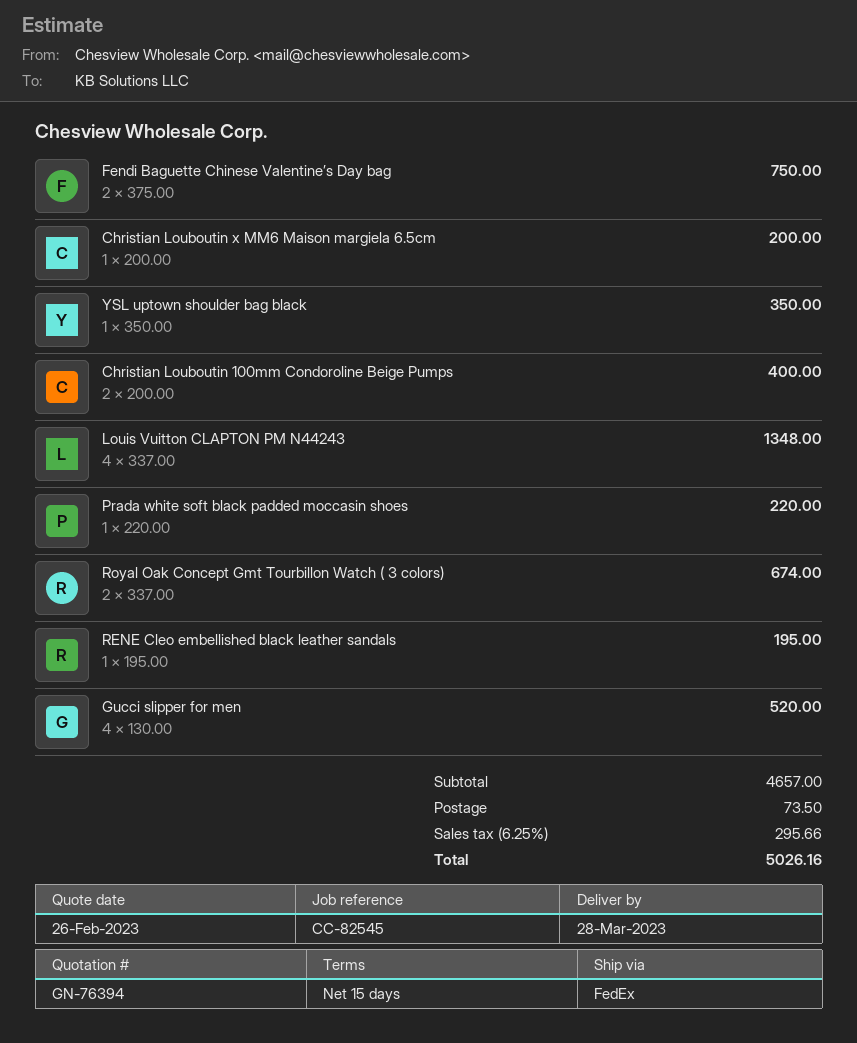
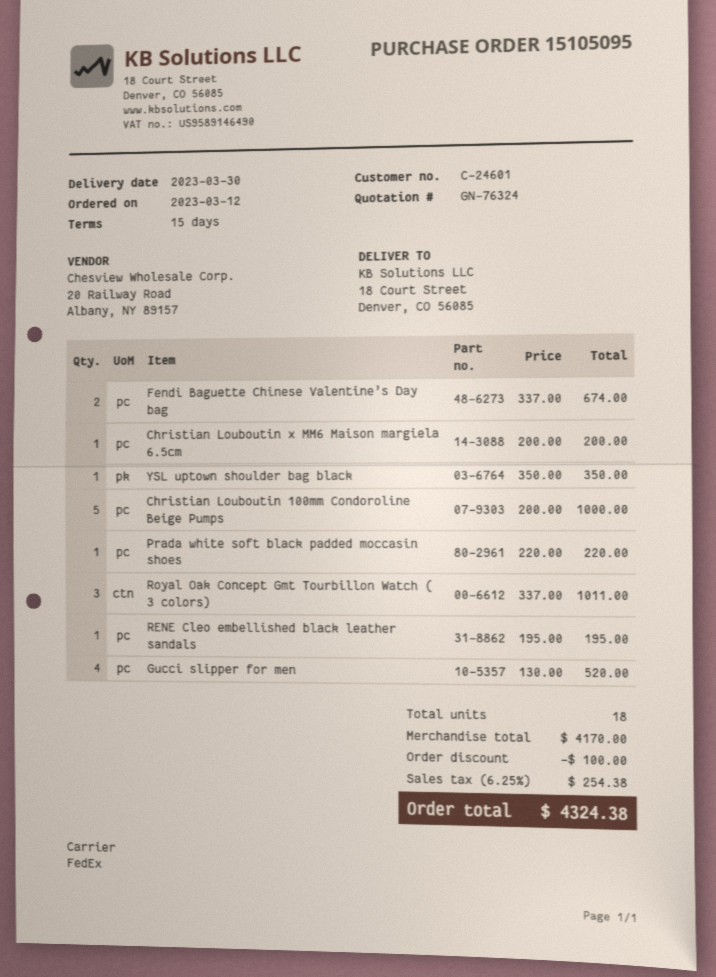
quote number: GN-76394 -> GN-76324
delivery date: 2023-03-28 -> 2023-03-30
Fendi Baguette Chinese Valentine’s Day bag: 2 x 375.00 = 750.00 -> 2 x 337.00 = 674.00
Christian Louboutin 100mm Condoroline Beige Pumps: 2 x 200.00 = 400.00 -> 5 x 200.00 = 1000.00
Louis Vuitton CLAPTON PM N44243: 4 x 337.00 = 1348.00 -> none
Royal Oak Concept Gmt Tourbillon Watch ( 3 colors): 2 x 337.00 = 674.00 -> 3 x 337.00 = 1011.00
subtotal: 4657.00 -> 4170.00
discount: none -> 100.00
shipping: 73.50 -> none
tax: 6.25% = 295.66 -> 6.25% = 254.38
total: 5026.16 -> 4324.38

